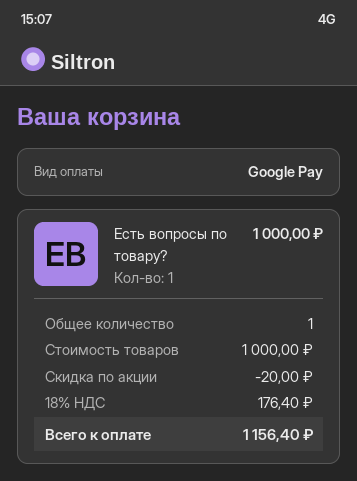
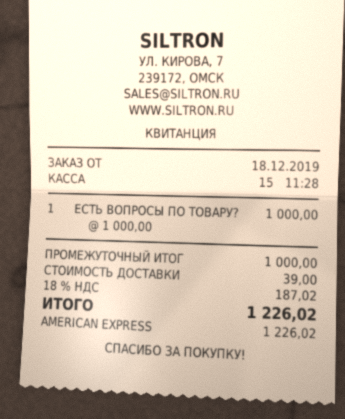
payment method: Google Pay -> American Express
discount: 20.00 -> none
shipping: none -> 39.00
tax: 18% = 176.40 -> 18% = 187.02
total: 1156.40 -> 1226.02

